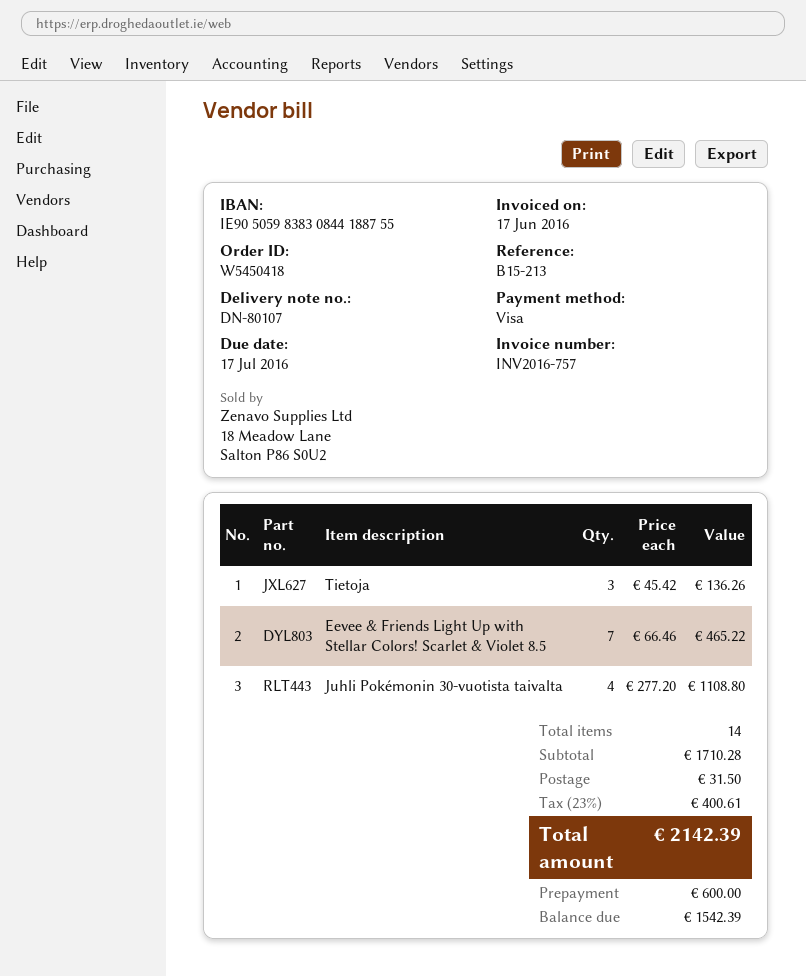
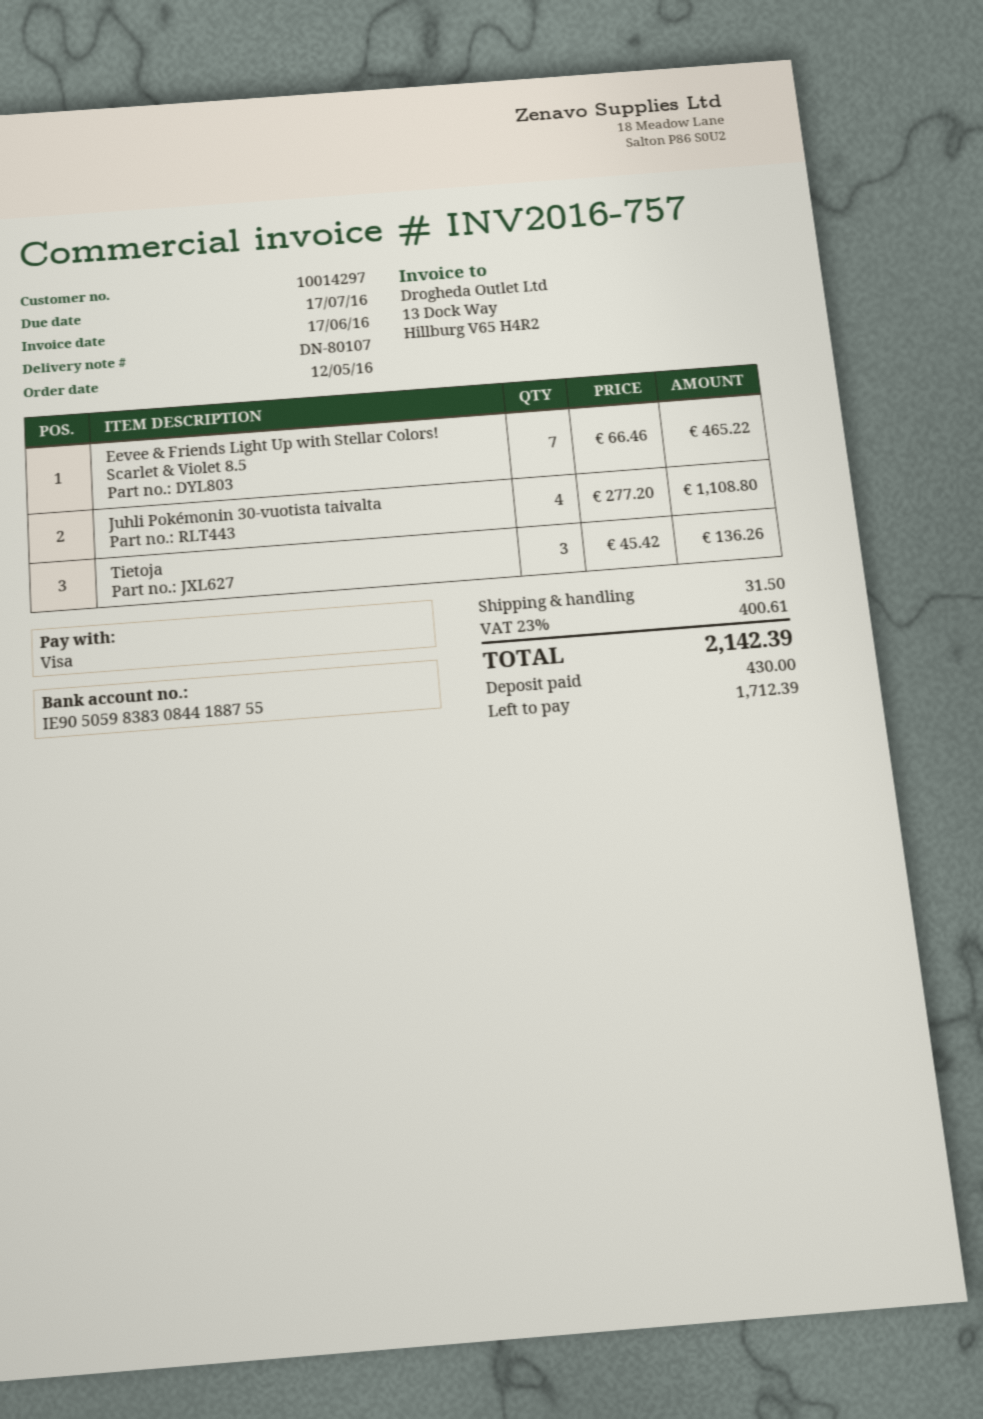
deposit: 600.00 -> 430.00
balance: 1542.39 -> 1712.39

